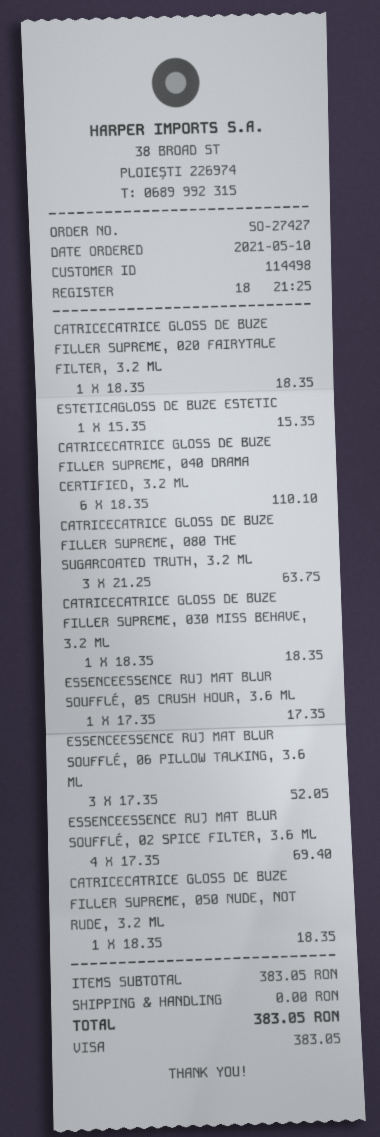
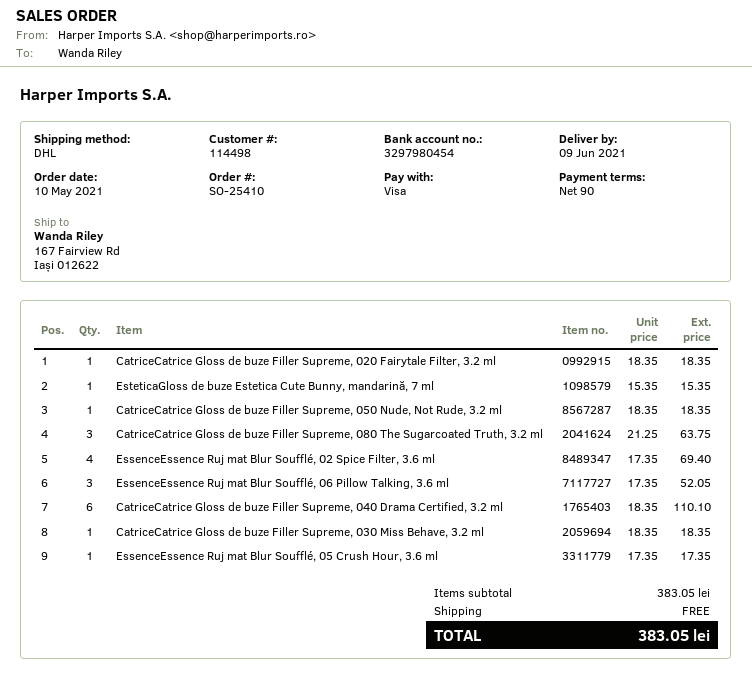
order number: SO-27427 -> SO-25410

